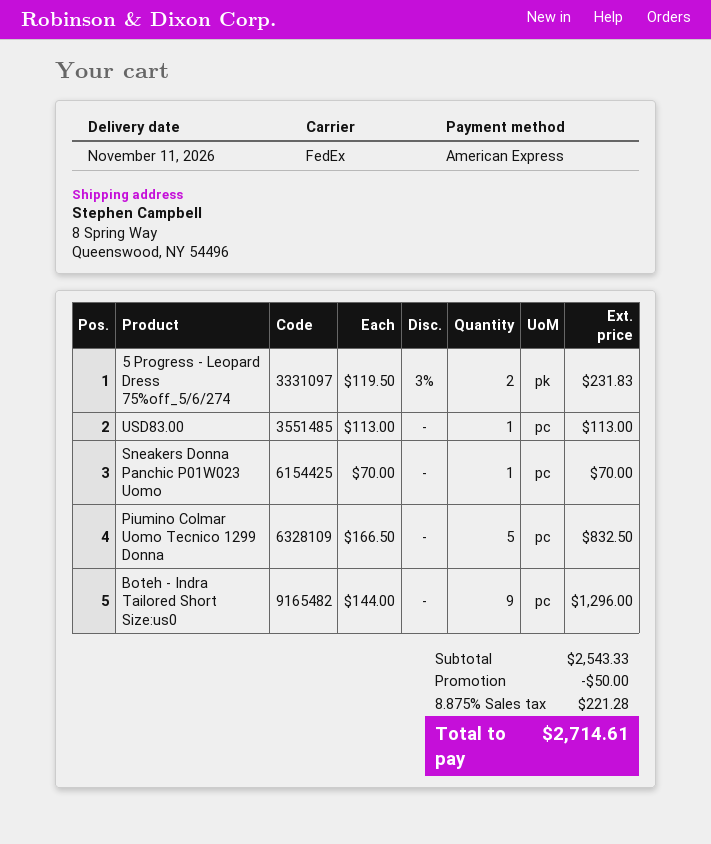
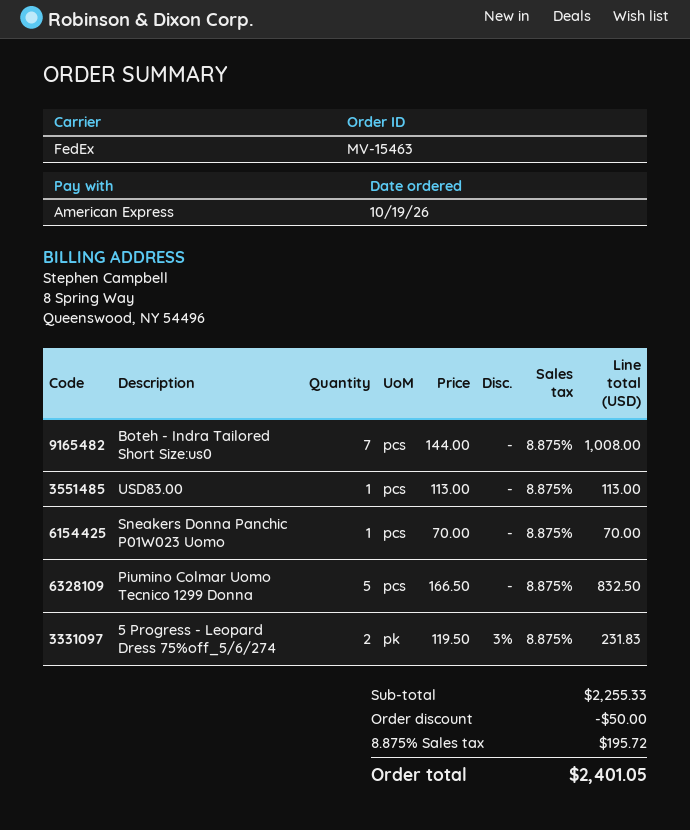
Boteh - Indra Tailored Short Size:us0: 9 x 144.00 = 1296.00 -> 7 x 144.00 = 1008.00
subtotal: 2543.33 -> 2255.33
tax: 8.875% = 221.28 -> 8.875% = 195.72
total: 2714.61 -> 2401.05

